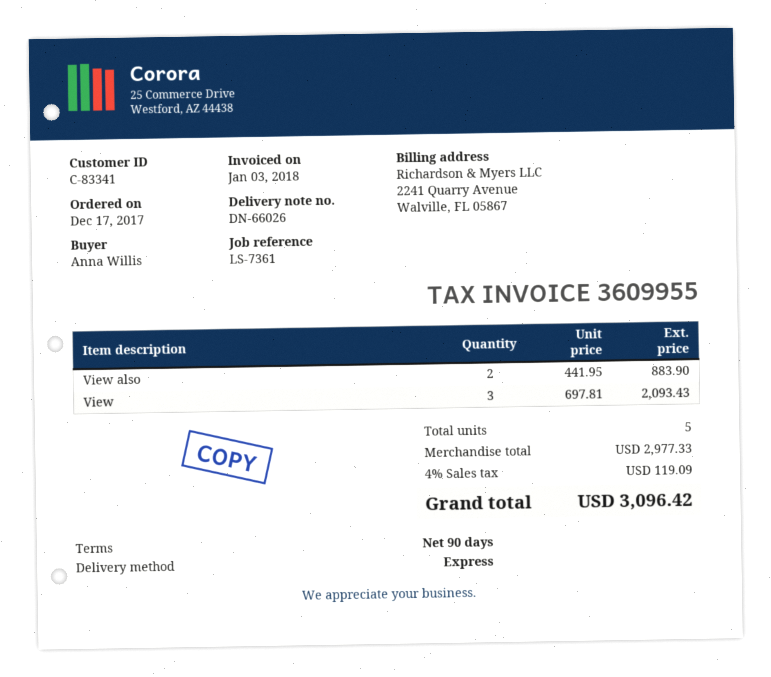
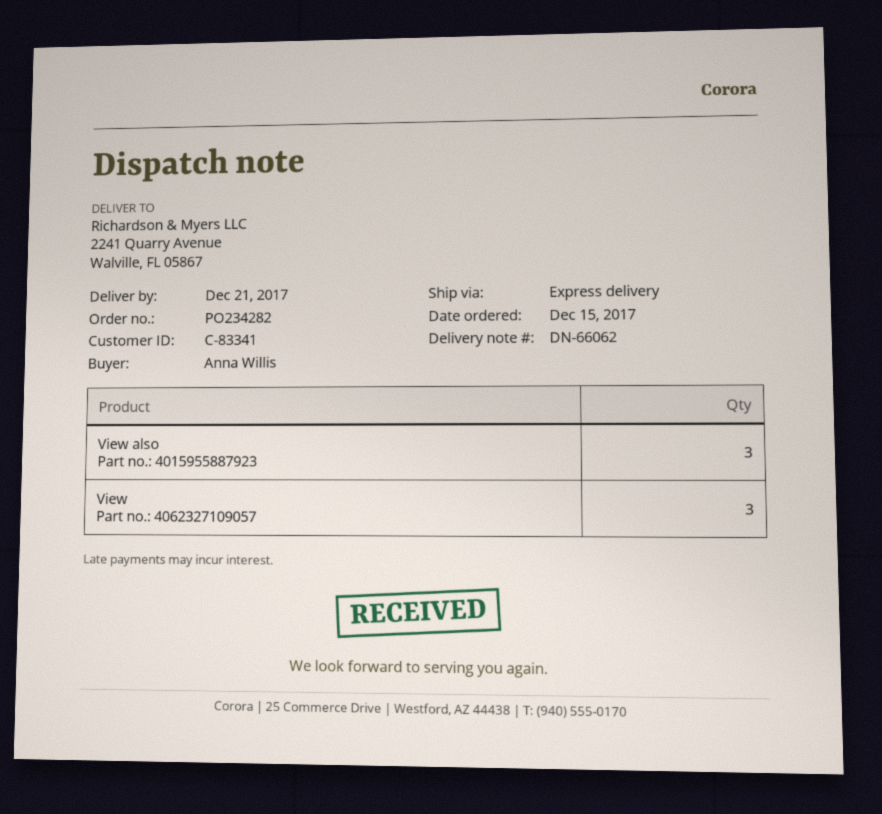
order date: 2017-12-17 -> 2017-12-15
delivery note number: DN-66026 -> DN-66062
View also: 2 -> 3

